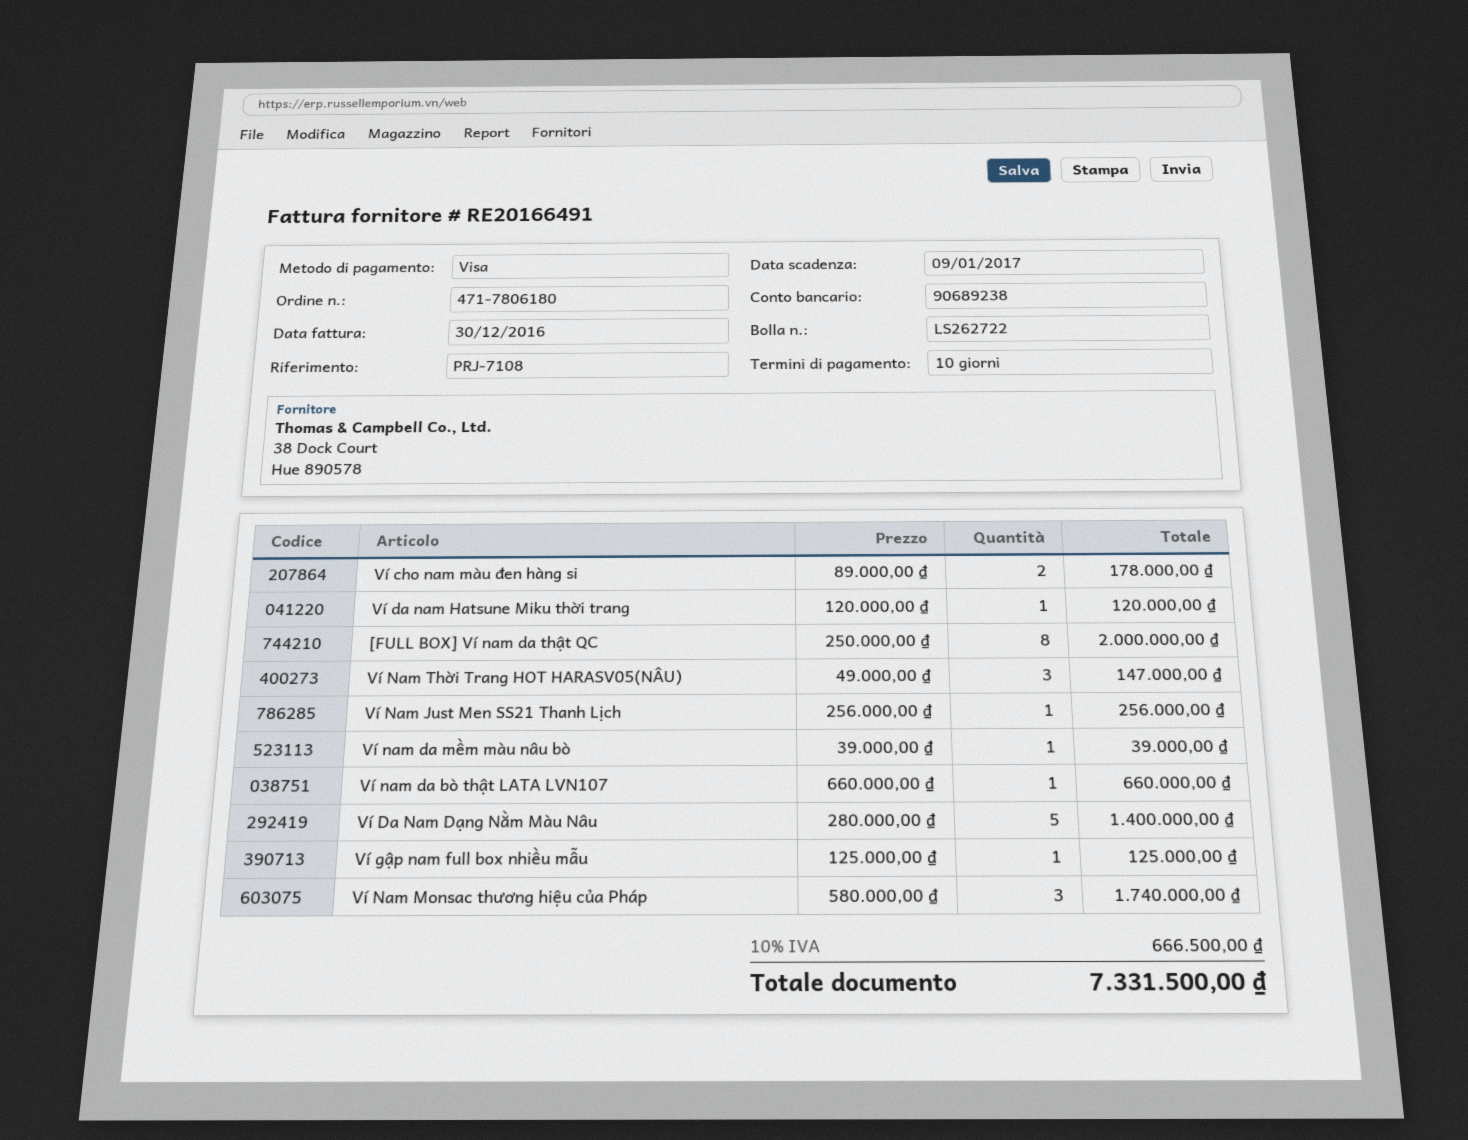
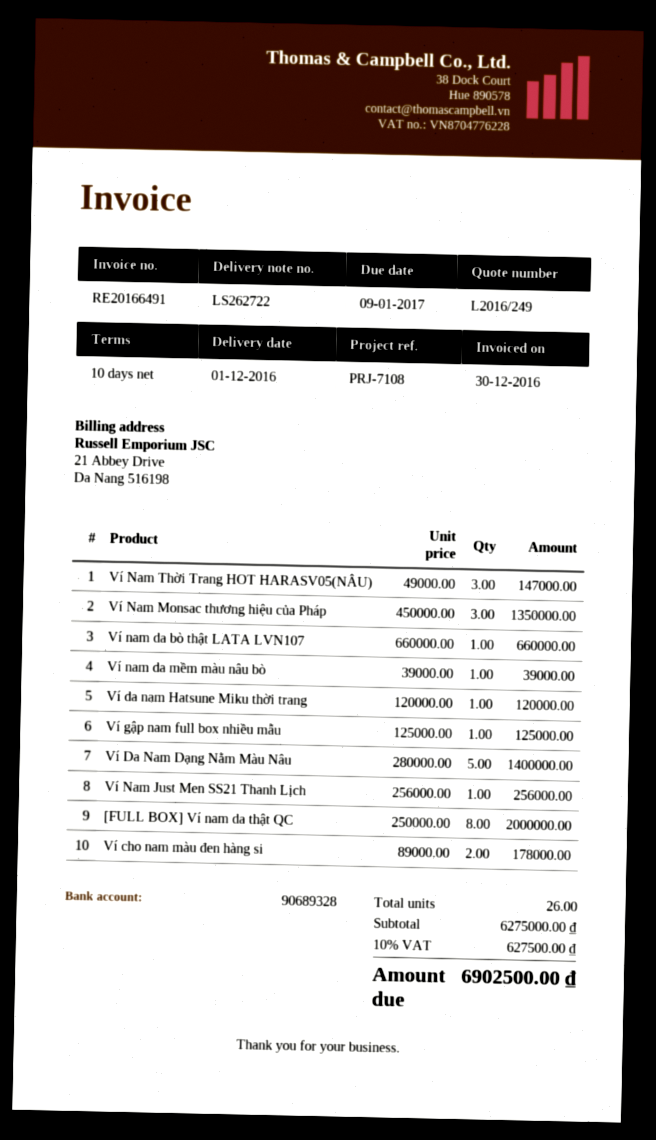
bank account: 90689238 -> 90689328
Ví Nam Monsac thương hiệu của Pháp: 3 x 580000.00 = 1740000.00 -> 3 x 450000.00 = 1350000.00
tax: 10% = 666500.00 -> 10% = 627500.00
total: 7331500.00 -> 6902500.00

